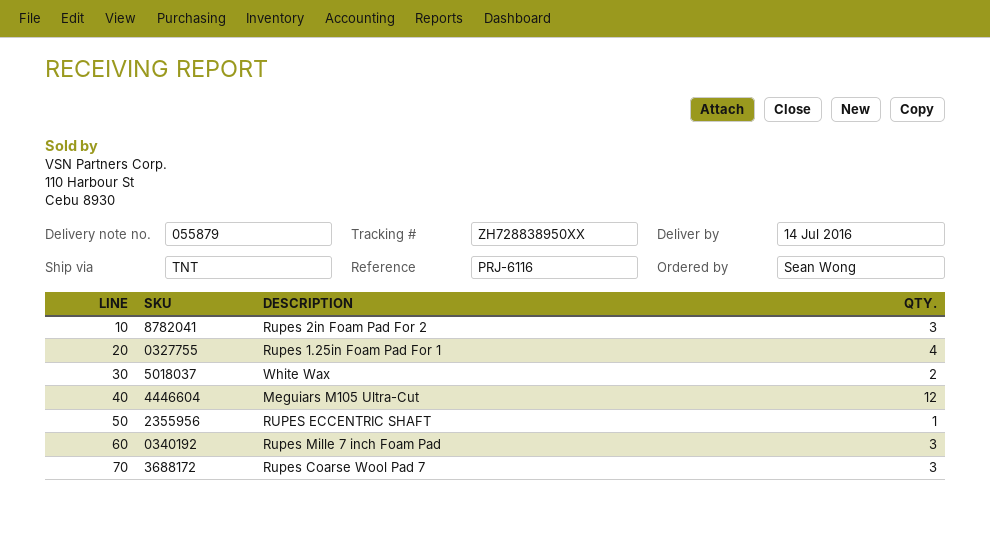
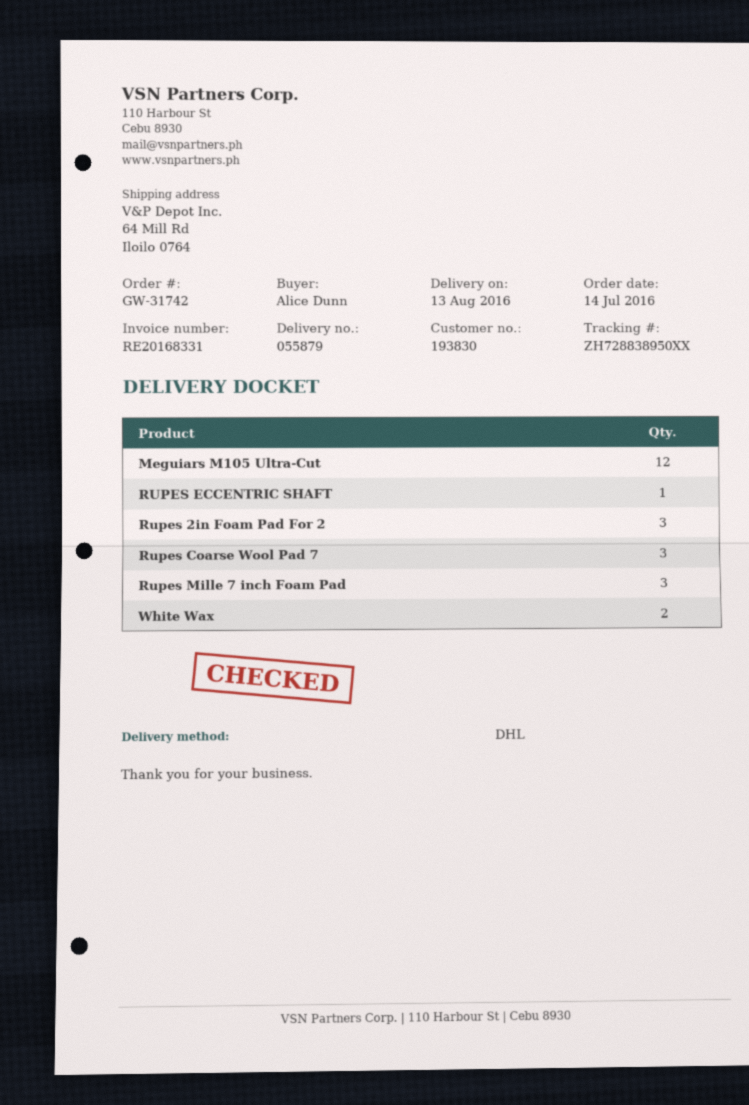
delivery date: 2016-07-14 -> 2016-08-13
ordered by: Sean Wong -> Alice Dunn
shipping method: TNT -> DHL
Rupes 1.25in Foam Pad For 1: 4 -> none

